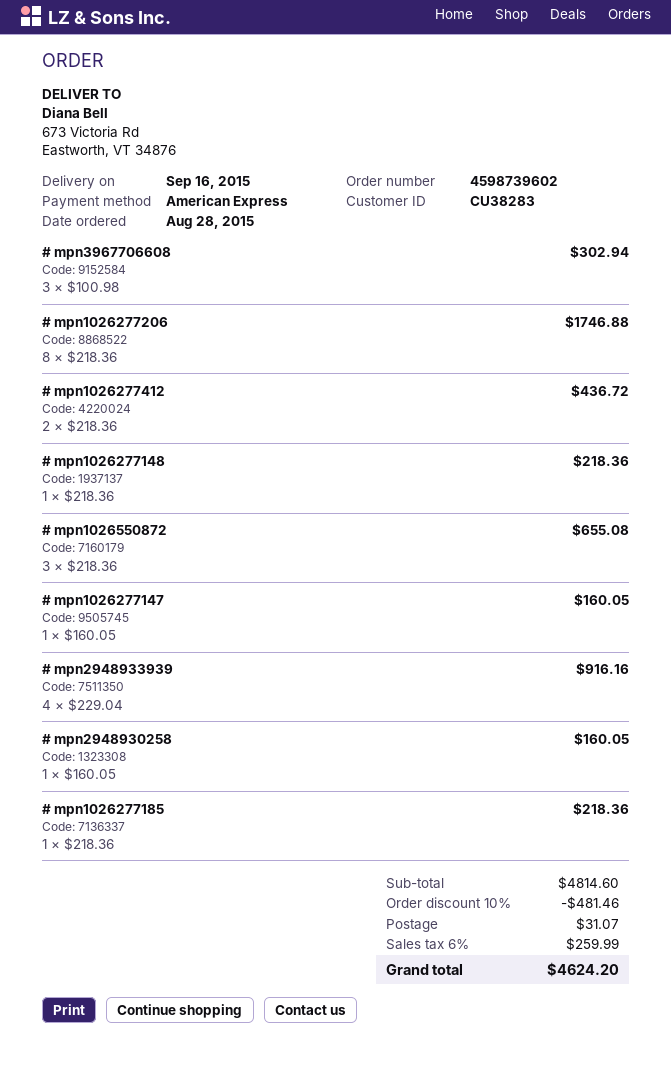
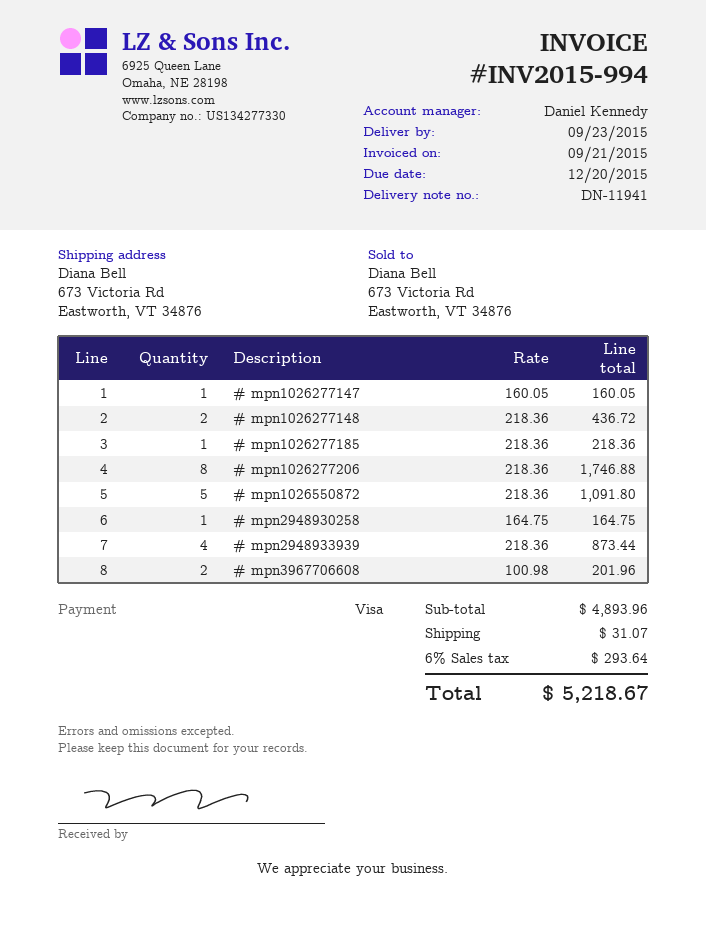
delivery date: 2015-09-16 -> 2015-09-23
payment method: American Express -> Visa
# mpn3967706608: 3 x 100.98 = 302.94 -> 2 x 100.98 = 201.96
# mpn1026277412: 2 x 218.36 = 436.72 -> none
# mpn1026277148: 1 x 218.36 = 218.36 -> 2 x 218.36 = 436.72
# mpn1026550872: 3 x 218.36 = 655.08 -> 5 x 218.36 = 1091.80
# mpn2948933939: 4 x 229.04 = 916.16 -> 4 x 218.36 = 873.44
# mpn2948930258: 1 x 160.05 = 160.05 -> 1 x 164.75 = 164.75
subtotal: 4814.60 -> 4893.96
discount: 10% = 481.46 -> none
tax: 6% = 259.99 -> 6% = 293.64
total: 4624.20 -> 5218.67

